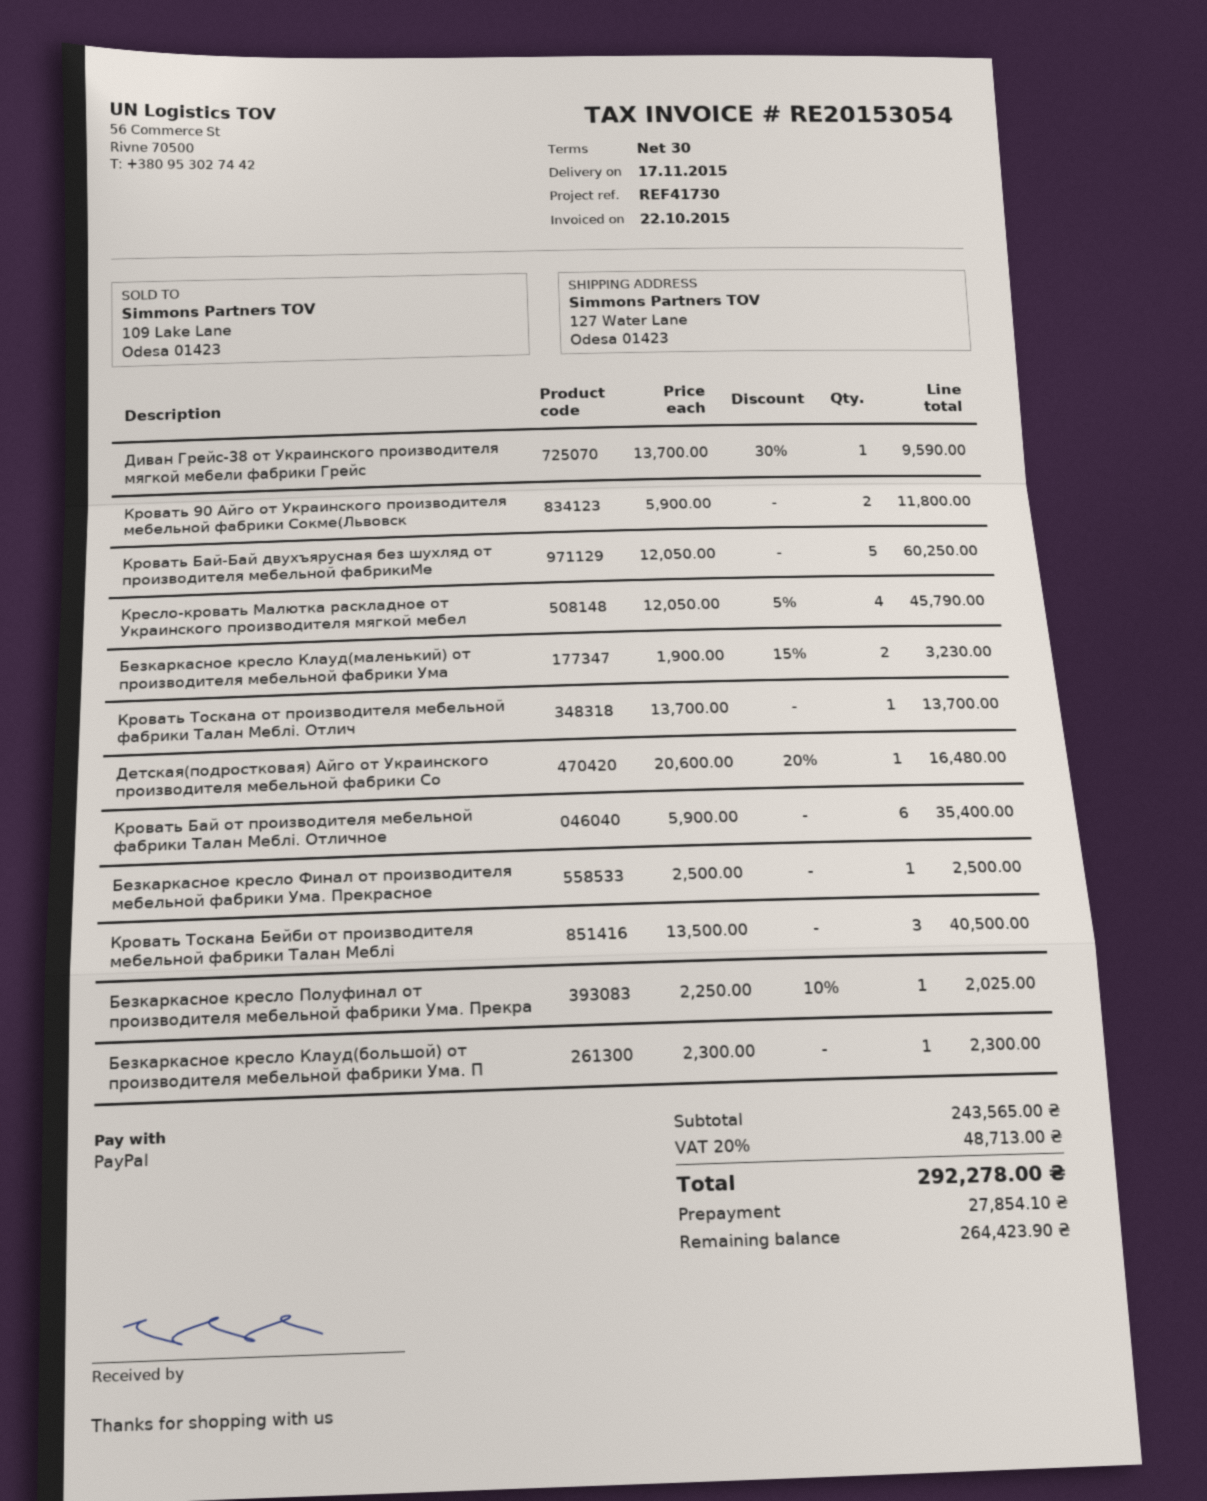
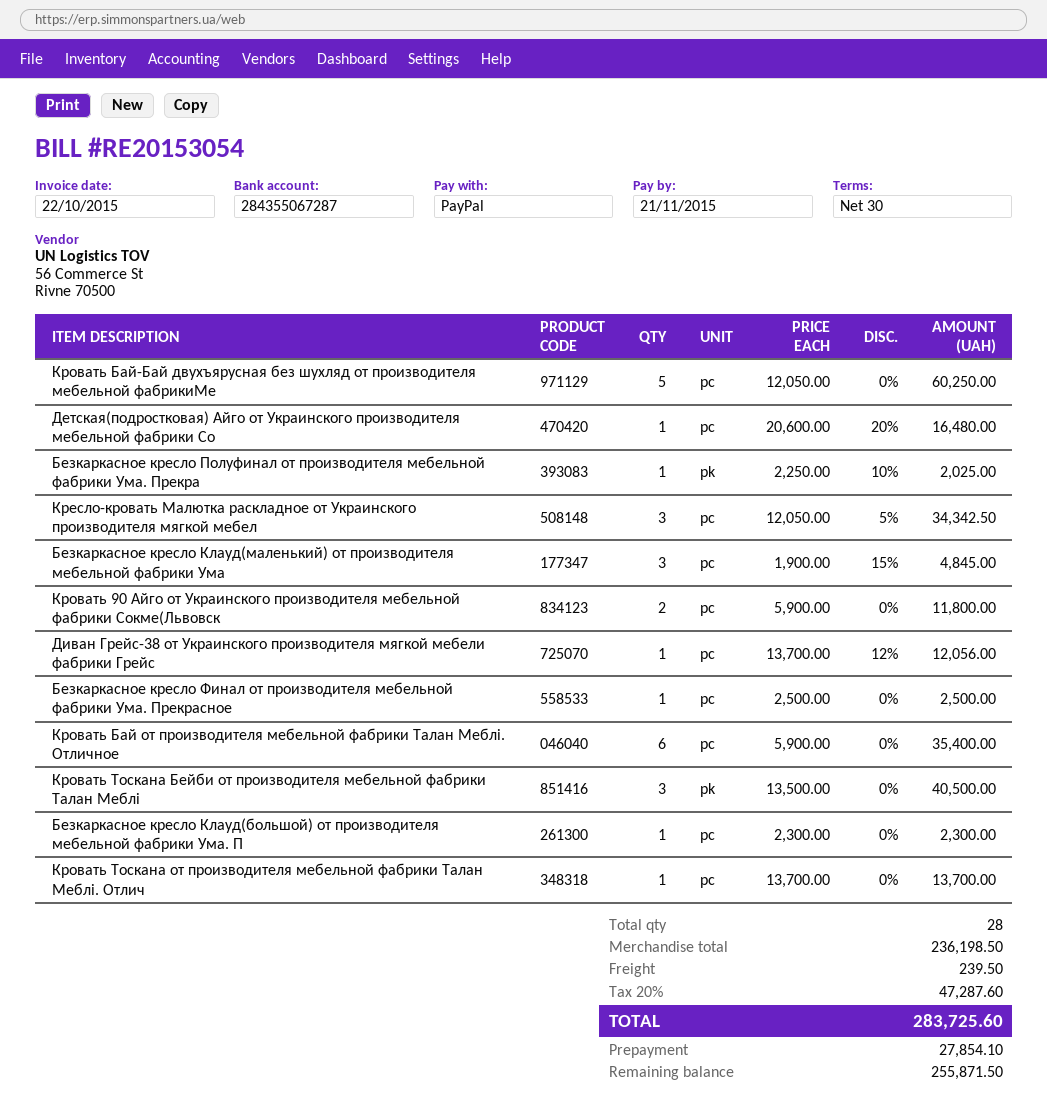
Диван Грейс-38 от Украинского производителя мягкой мебели фабрики Грейс: 1 x 13700.00 - 30% = 9590.00 -> 1 x 13700.00 - 12% = 12056.00
Кресло-кровать Малютка раскладное от Украинского производителя мягкой мебел: 4 x 12050.00 - 5% = 45790.00 -> 3 x 12050.00 - 5% = 34342.50
Безкаркасное кресло Клауд(маленький) от производителя мебельной фабрики Ума: 2 x 1900.00 - 15% = 3230.00 -> 3 x 1900.00 - 15% = 4845.00
subtotal: 243565.00 -> 236198.50
shipping: none -> 239.50
tax: 20% = 48713.00 -> 20% = 47287.60
total: 292278.00 -> 283725.60
balance: 264423.90 -> 255871.50

